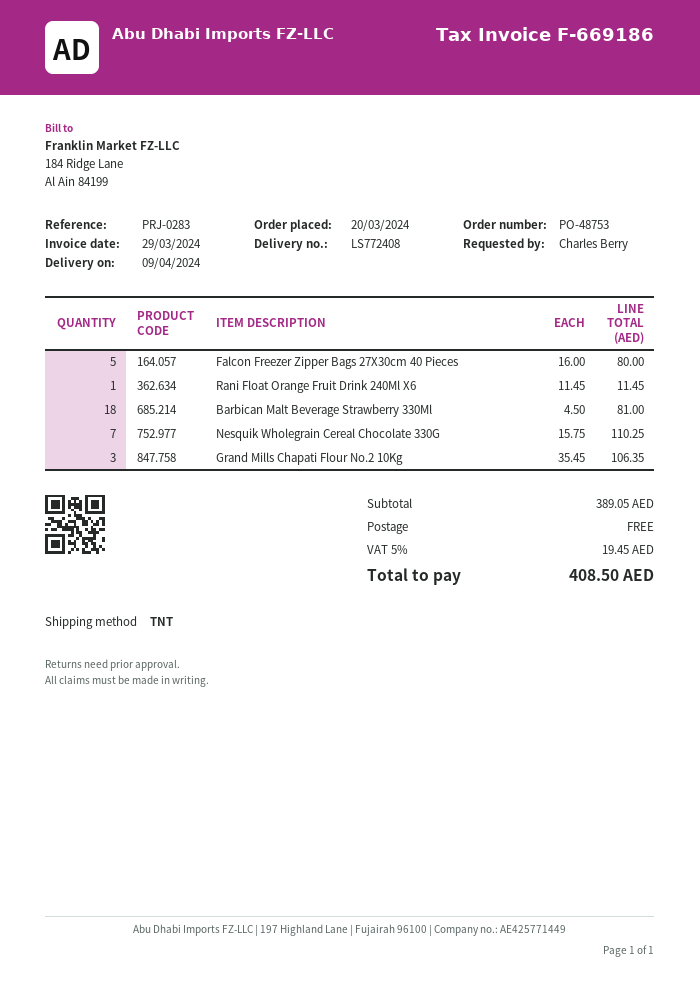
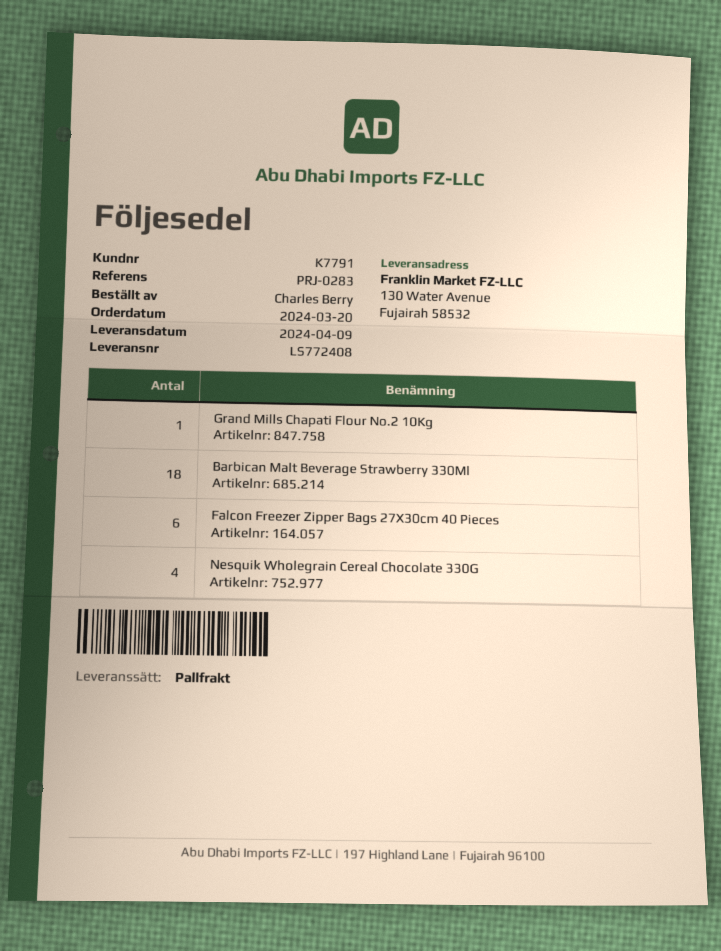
shipping method: TNT -> pallet freight
Falcon Freezer Zipper Bags 27X30cm 40 Pieces: 5 -> 6
Rani Float Orange Fruit Drink 240Ml X6: 1 -> none
Nesquik Wholegrain Cereal Chocolate 330G: 7 -> 4
Grand Mills Chapati Flour No.2 10Kg: 3 -> 1

